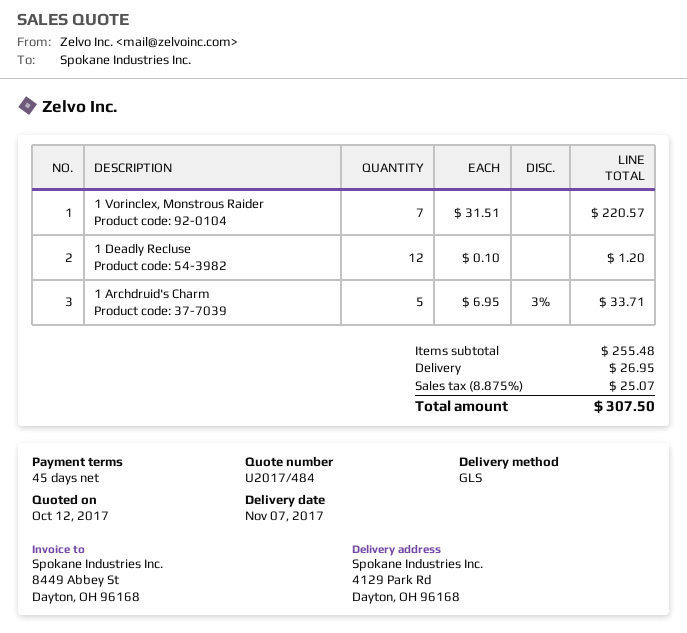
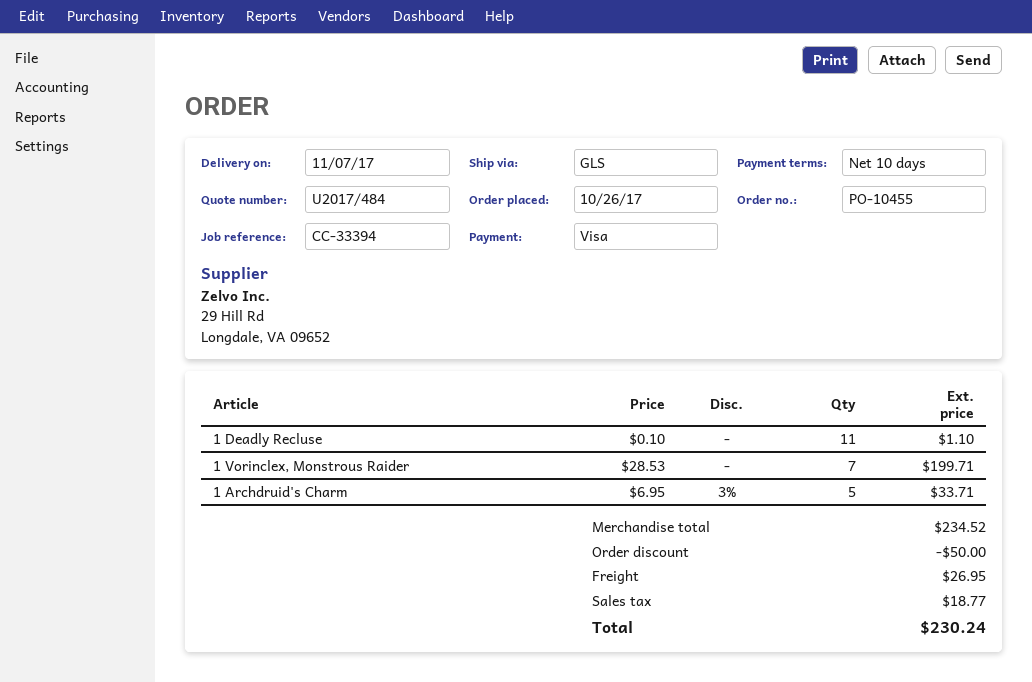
payment terms: 45 days -> 10 days
1 Vorinclex, Monstrous Raider: 7 x 31.51 = 220.57 -> 7 x 28.53 = 199.71
1 Deadly Recluse: 12 x 0.10 = 1.20 -> 11 x 0.10 = 1.10
subtotal: 255.48 -> 234.52
discount: none -> 50.00
tax: 25.07 -> 18.77
total: 307.50 -> 230.24

